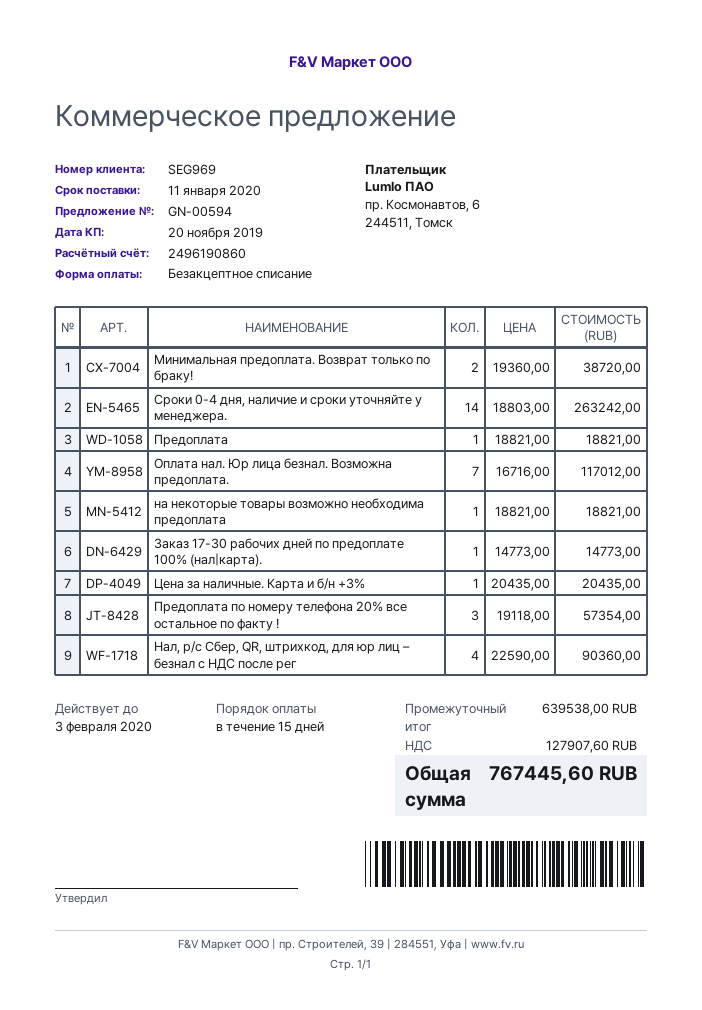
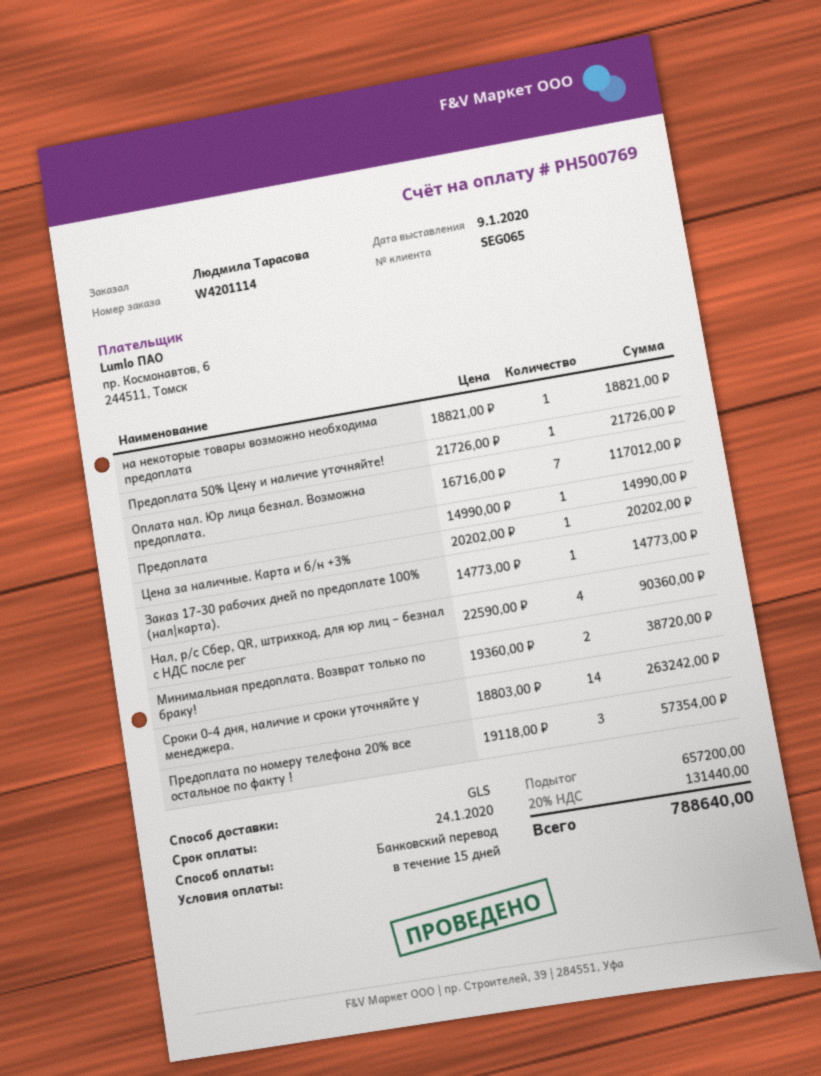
customer number: SEG969 -> SEG065
payment method: direct debit -> bank transfer
Предоплата: 1 x 18821.00 = 18821.00 -> 1 x 14990.00 = 14990.00
Цена за наличные. Карта и б/н +3%: 1 x 20435.00 = 20435.00 -> 1 x 20202.00 = 20202.00
Предоплата 50% Цену и наличие уточняйте!: none -> 1 x 21726.00 = 21726.00
subtotal: 639538.00 -> 657200.00
tax: 127907.60 -> 131440.00
total: 767445.60 -> 788640.00

